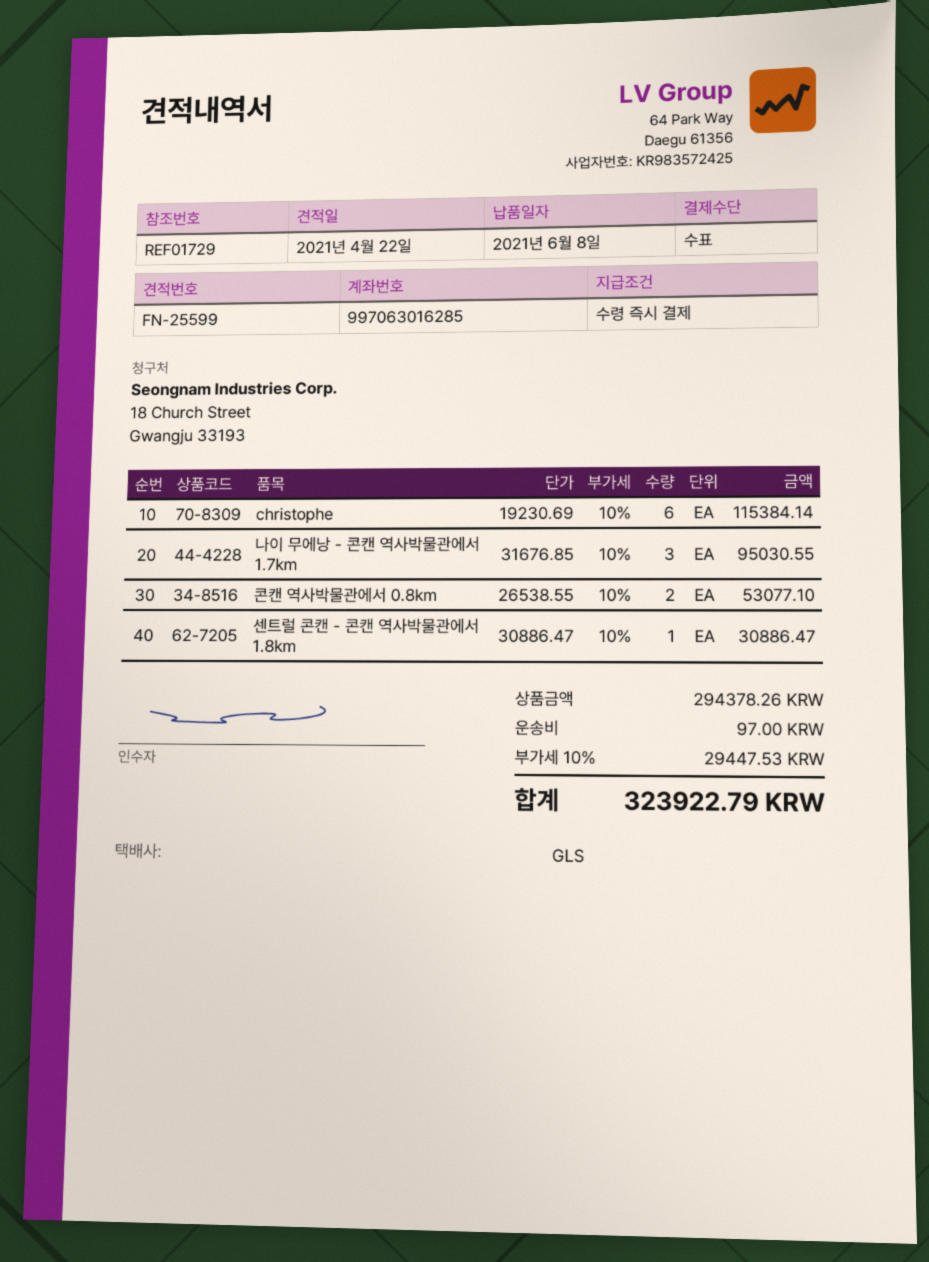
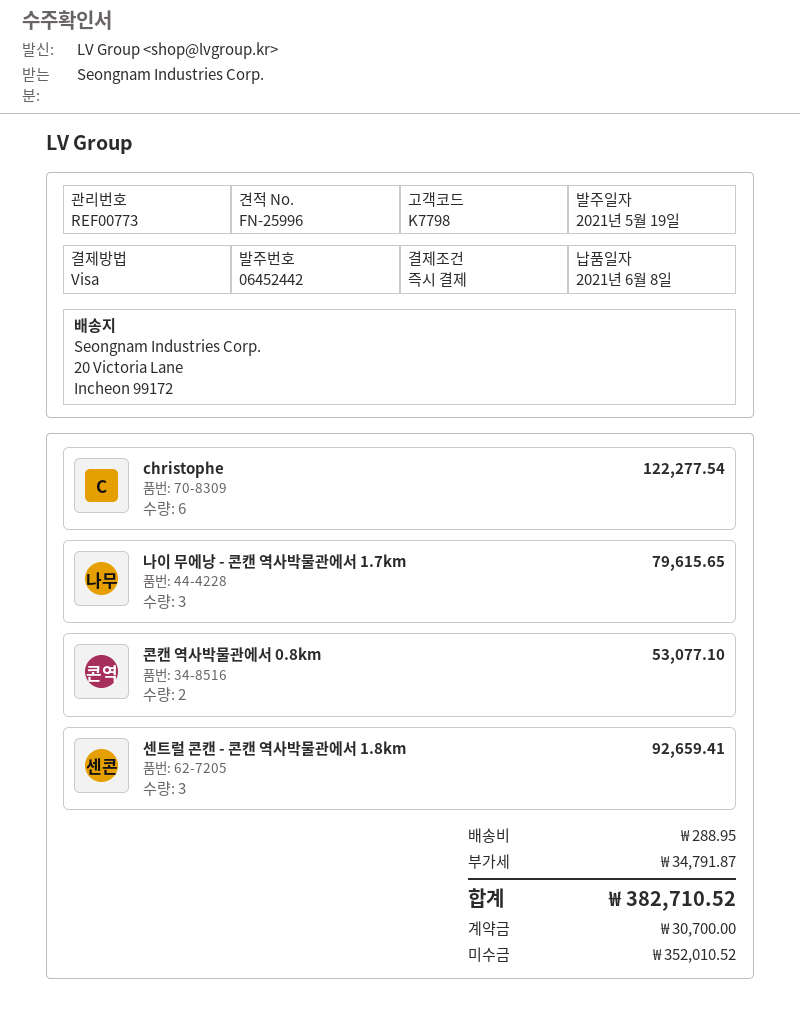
quote number: FN-25599 -> FN-25996
reference: REF01729 -> REF00773
payment method: cheque -> Visa
christophe: 6 for 115384.14 -> 6 for 122277.54
나이 무에낭 - 콘캔 역사박물관에서 1.7km: 3 for 95030.55 -> 3 for 79615.65
센트럴 콘캔 - 콘캔 역사박물관에서 1.8km: 1 for 30886.47 -> 3 for 92659.41
shipping: 97.00 -> 288.95
tax: 29447.53 -> 34791.87
total: 323922.79 -> 382710.52

